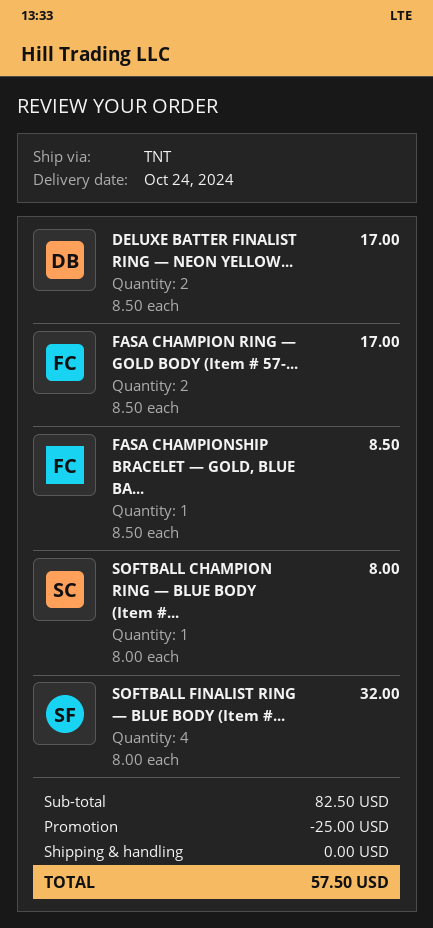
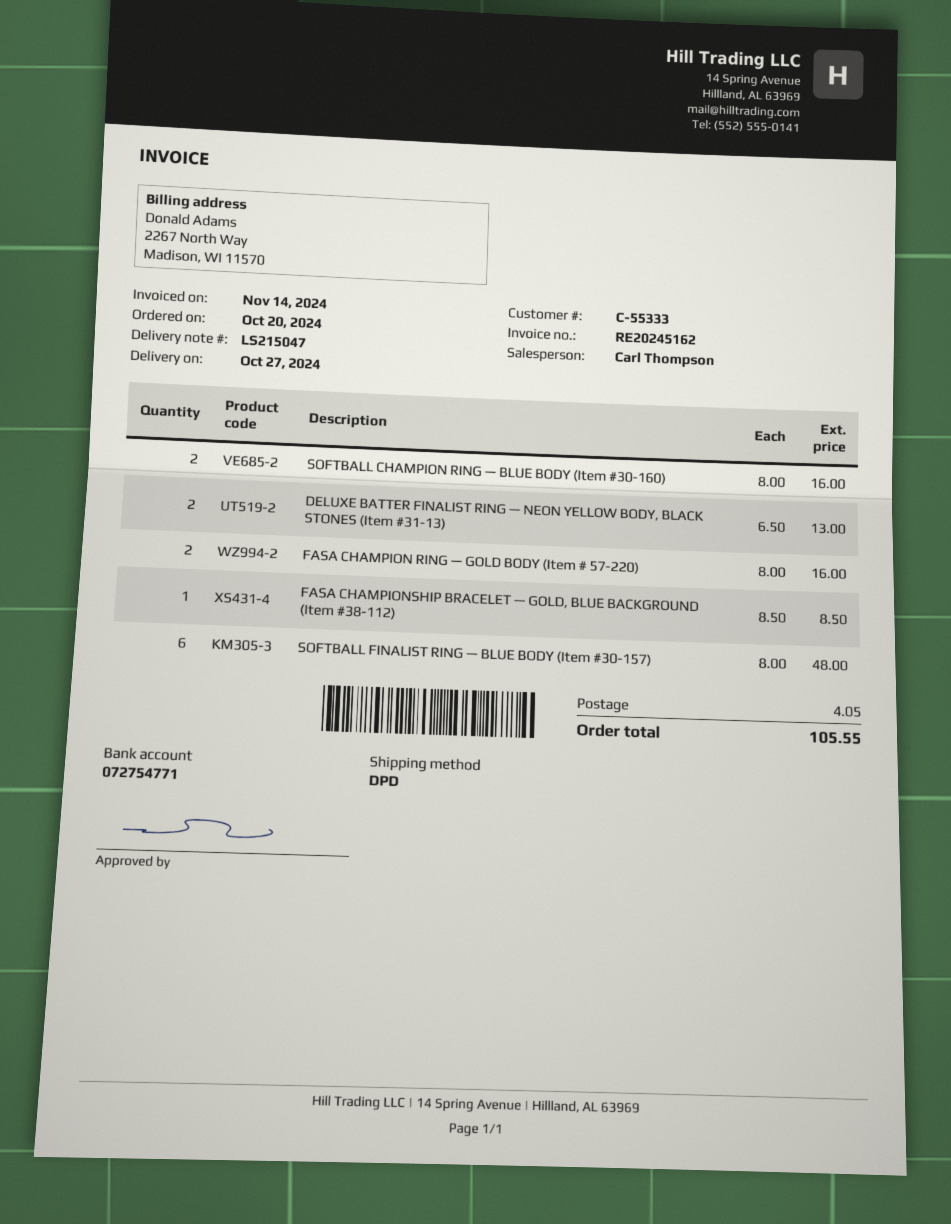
delivery date: 2024-10-24 -> 2024-10-27
shipping method: TNT -> DPD
DELUXE BATTER FINALIST RING — NEON YELLOW...: 2 x 8.50 = 17.00 -> 2 x 6.50 = 13.00
FASA CHAMPION RING — GOLD BODY (Item # 57-...: 2 x 8.50 = 17.00 -> 2 x 8.00 = 16.00
SOFTBALL CHAMPION RING — BLUE BODY (Item #...: 1 x 8.00 = 8.00 -> 2 x 8.00 = 16.00
SOFTBALL FINALIST RING — BLUE BODY (Item #...: 4 x 8.00 = 32.00 -> 6 x 8.00 = 48.00
discount: 25.00 -> none
shipping: 0.00 -> 4.05
total: 57.50 -> 105.55

